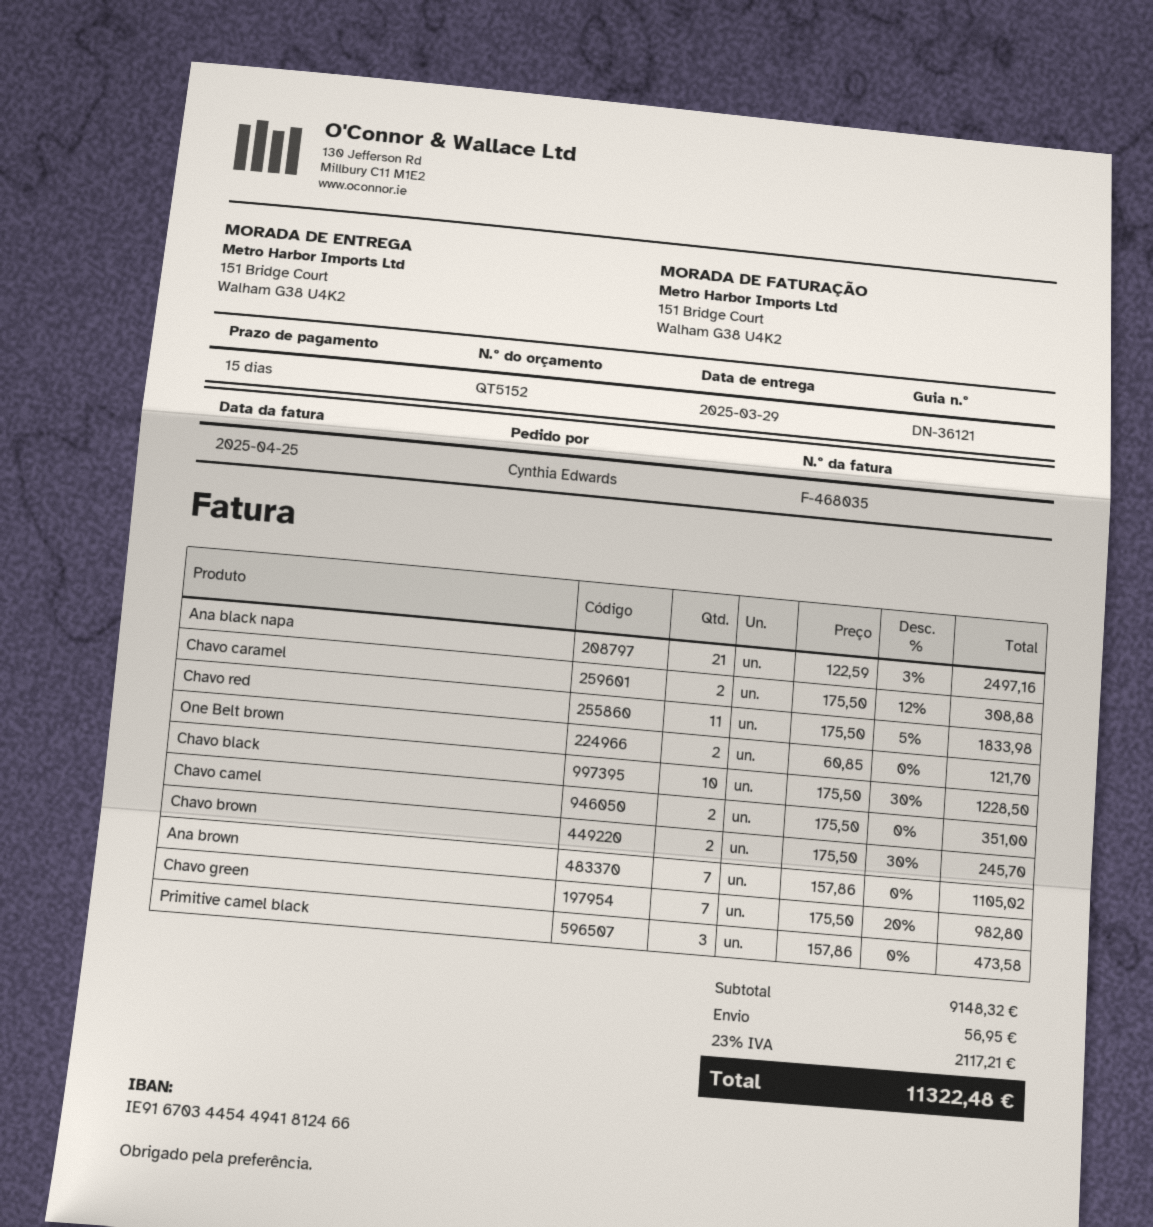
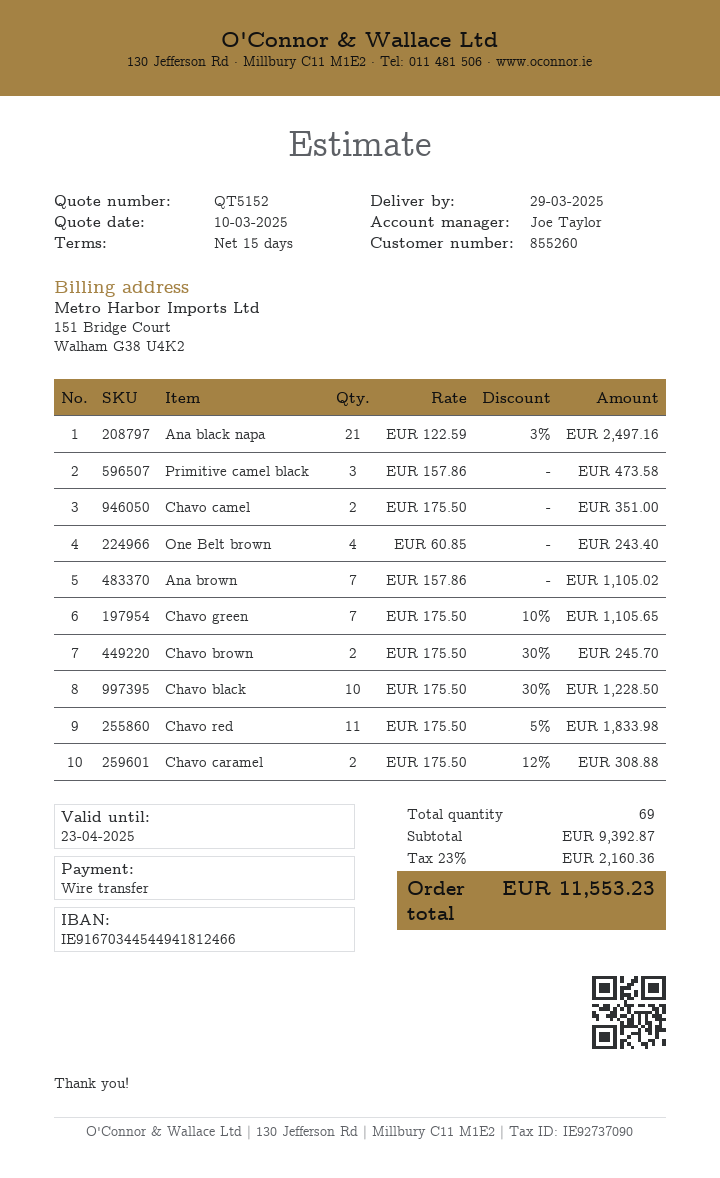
One Belt brown: 2 x 60.85 = 121.70 -> 4 x 60.85 = 243.40
Chavo green: 7 x 175.50 - 20% = 982.80 -> 7 x 175.50 - 10% = 1105.65
subtotal: 9148.32 -> 9392.87
shipping: 56.95 -> none
tax: 23% = 2117.21 -> 23% = 2160.36
total: 11322.48 -> 11553.23

